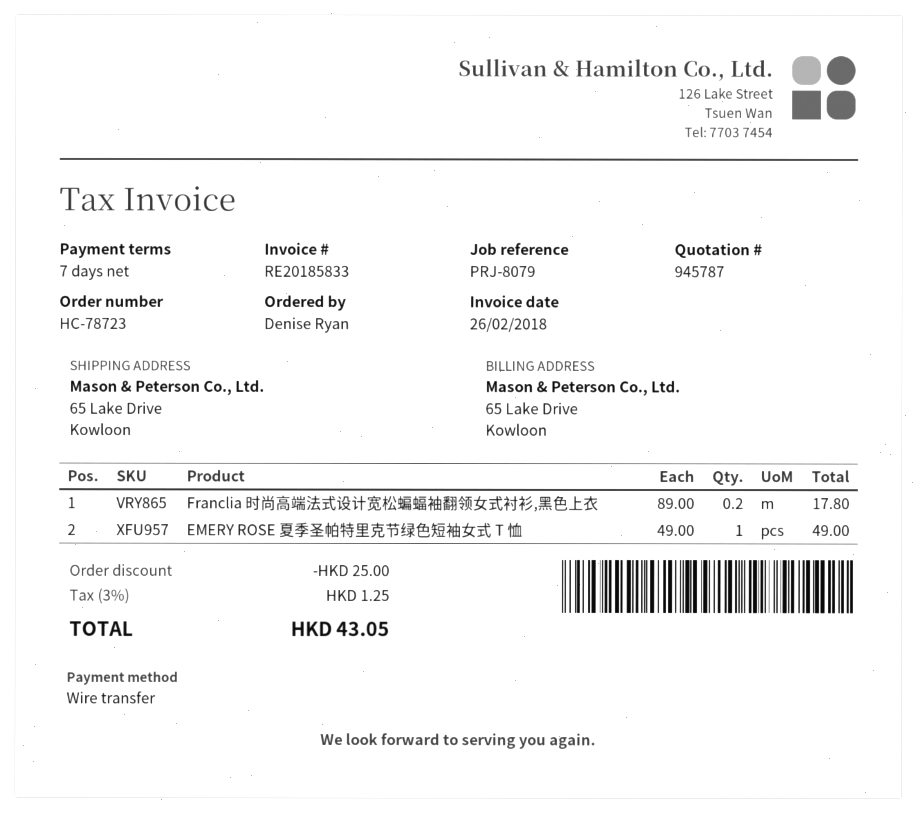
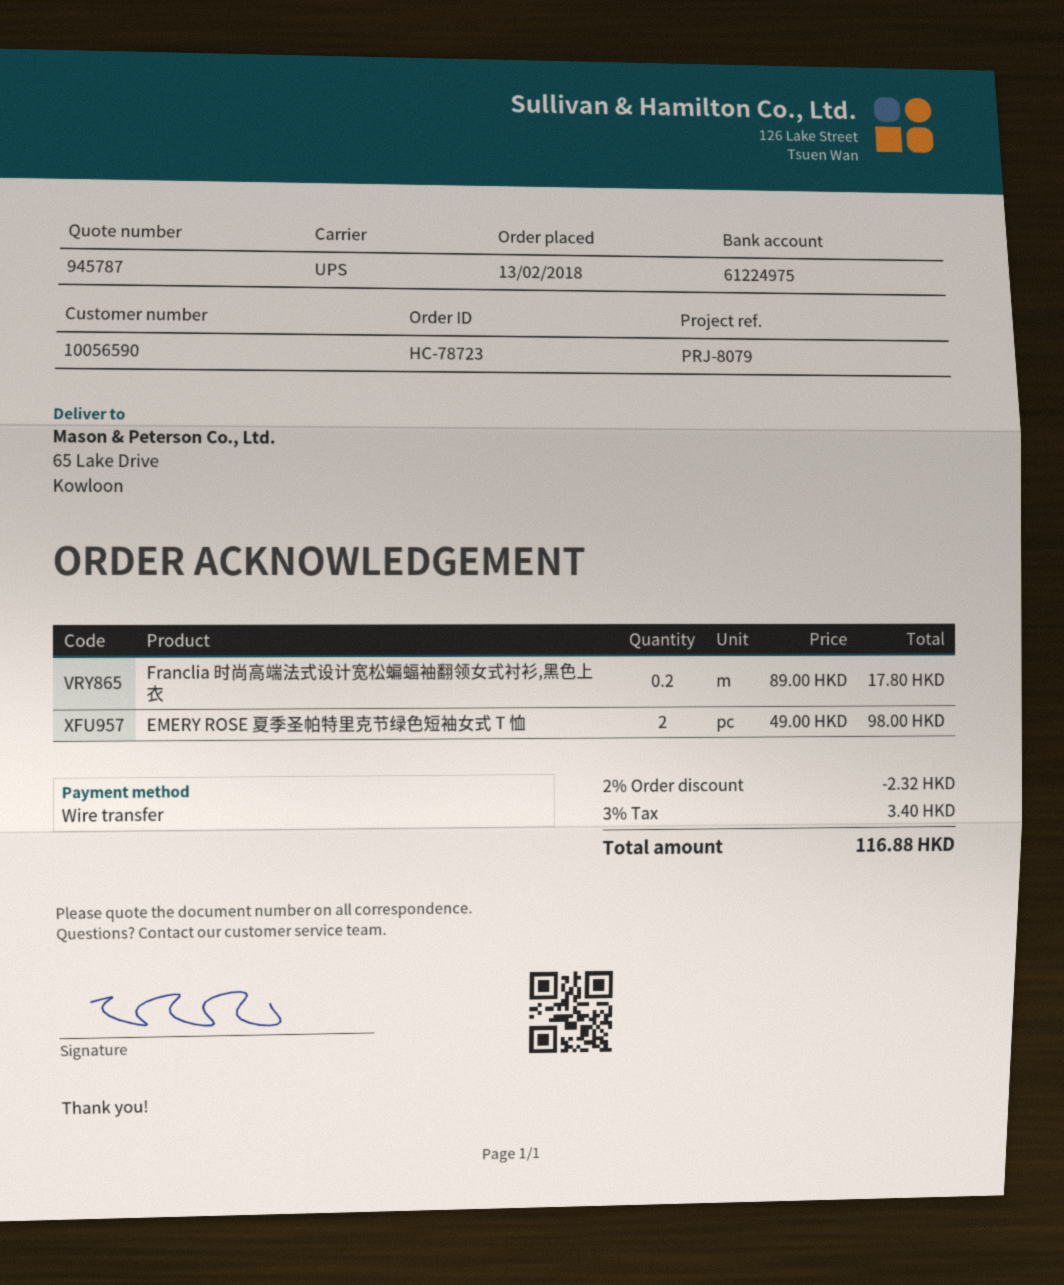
EMERY ROSE 夏季圣帕特里克节绿色短袖女式 T 恤: 1 x 49.00 = 49.00 -> 2 x 49.00 = 98.00
discount: 25.00 -> 2.32
tax: 3% = 1.25 -> 3% = 3.40
total: 43.05 -> 116.88

